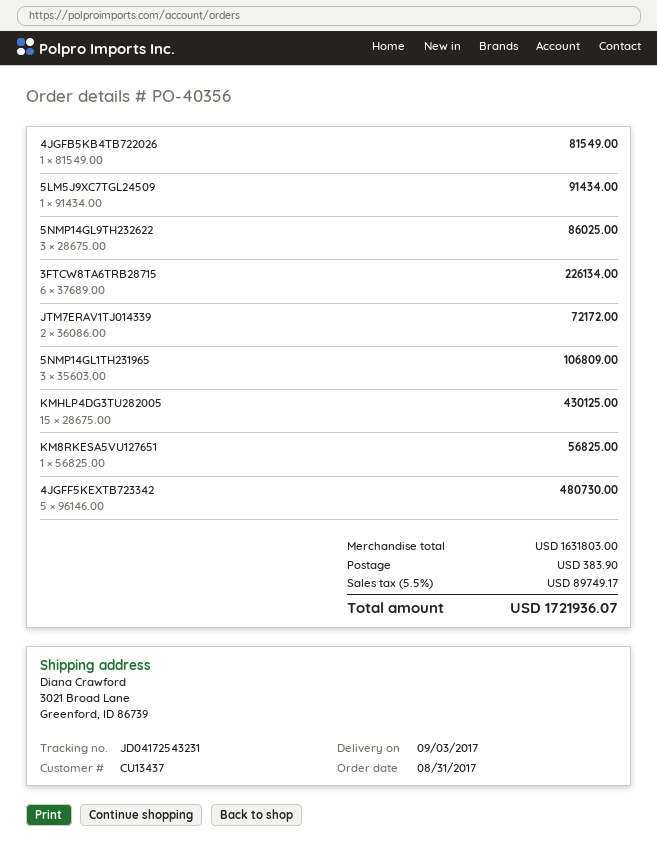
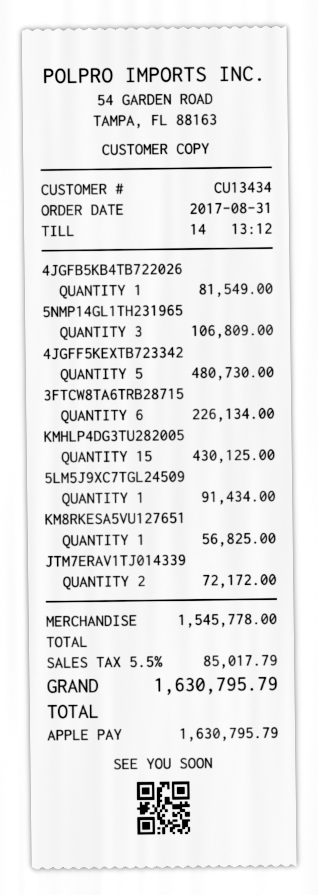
customer number: CU13437 -> CU13434
5NMP14GL9TH232622: 3 for 86025.00 -> none
subtotal: 1631803.00 -> 1545778.00
shipping: 383.90 -> none
tax: 5.5% = 89749.17 -> 5.5% = 85017.79
total: 1721936.07 -> 1630795.79

